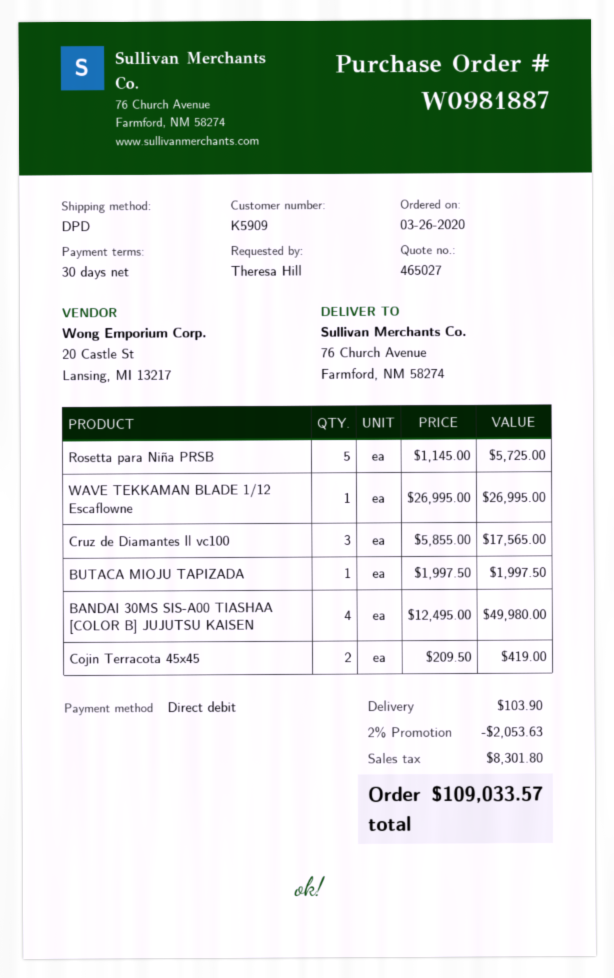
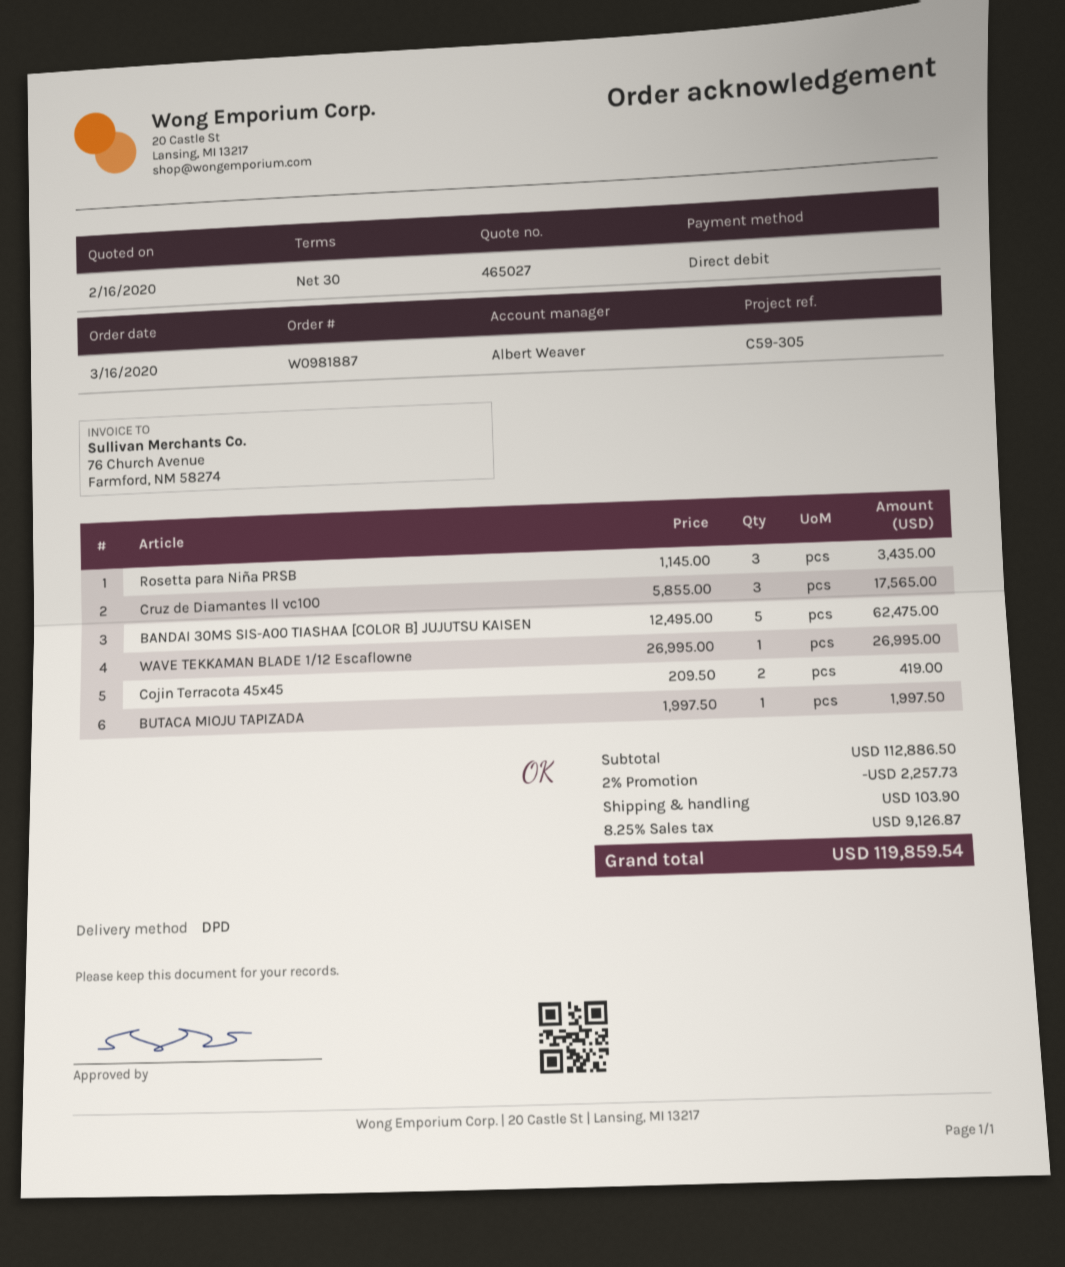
order date: 2020-03-26 -> 2020-03-16
Rosetta para Niña PRSB: 5 x 1145.00 = 5725.00 -> 3 x 1145.00 = 3435.00
BANDAI 30MS SIS-A00 TIASHAA [COLOR B] JUJUTSU KAISEN: 4 x 12495.00 = 49980.00 -> 5 x 12495.00 = 62475.00
discount: 2% = 2053.63 -> 2% = 2257.73
tax: 8301.80 -> 9126.87
total: 109033.57 -> 119859.54

